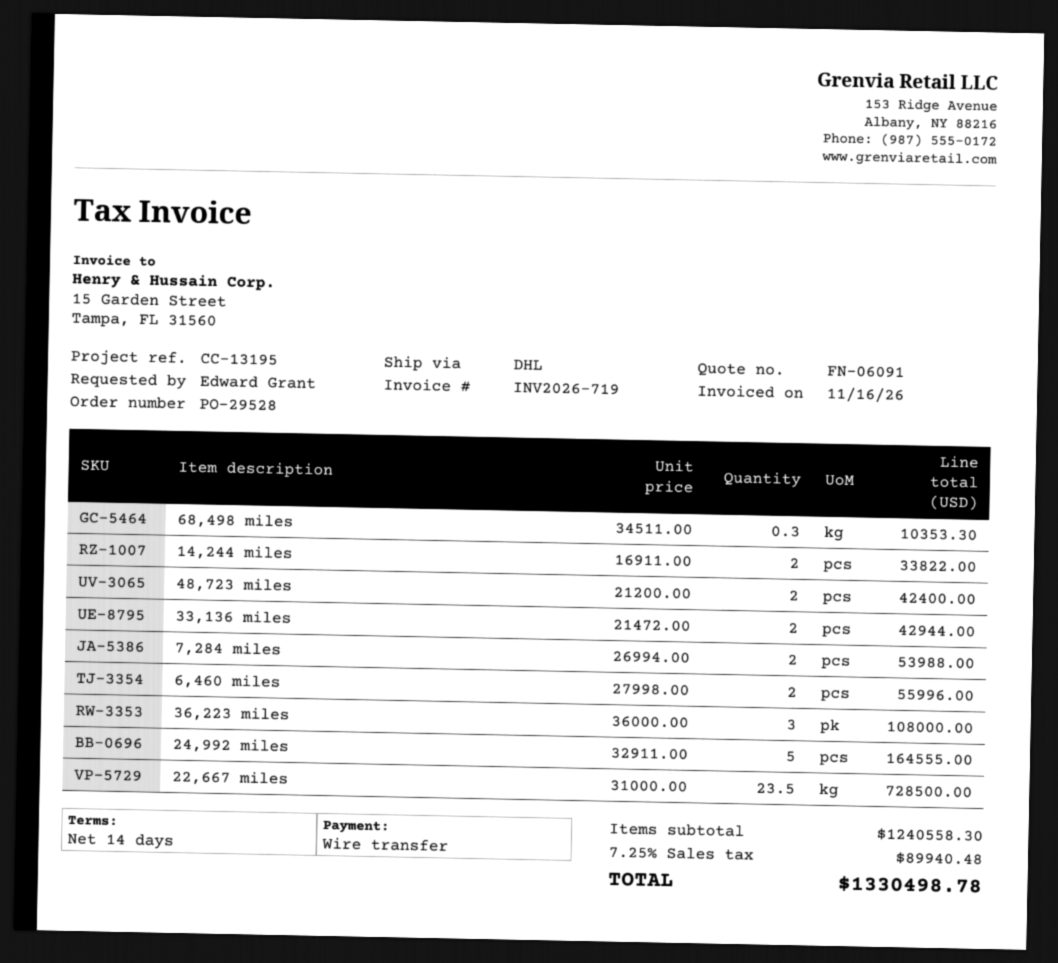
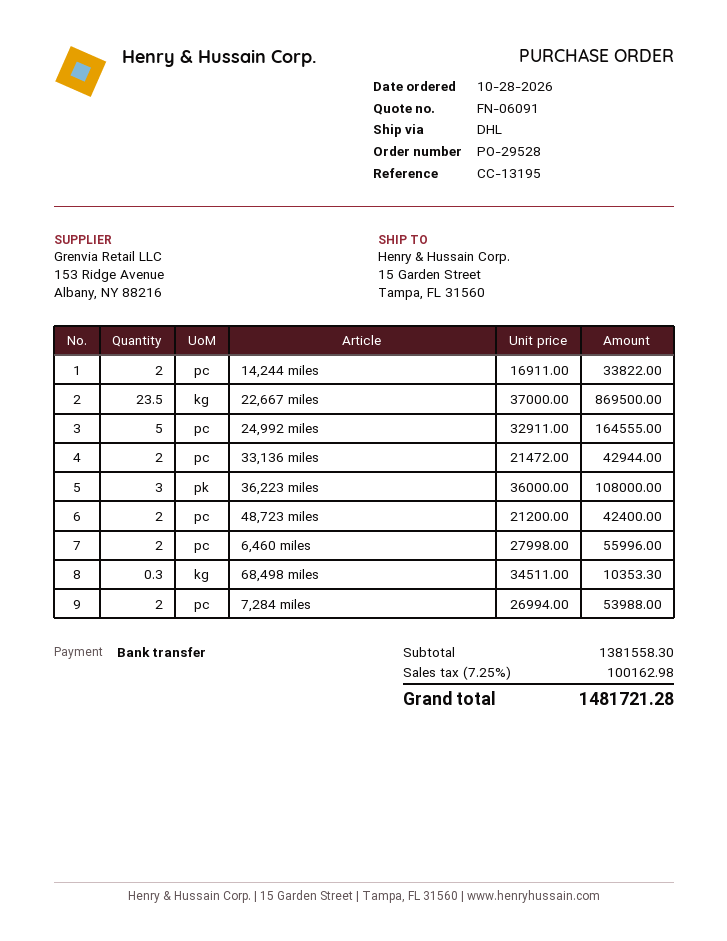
22,667 miles: 23.5 x 31000.00 = 728500.00 -> 23.5 x 37000.00 = 869500.00
subtotal: 1240558.30 -> 1381558.30
tax: 7.25% = 89940.48 -> 7.25% = 100162.98
total: 1330498.78 -> 1481721.28

